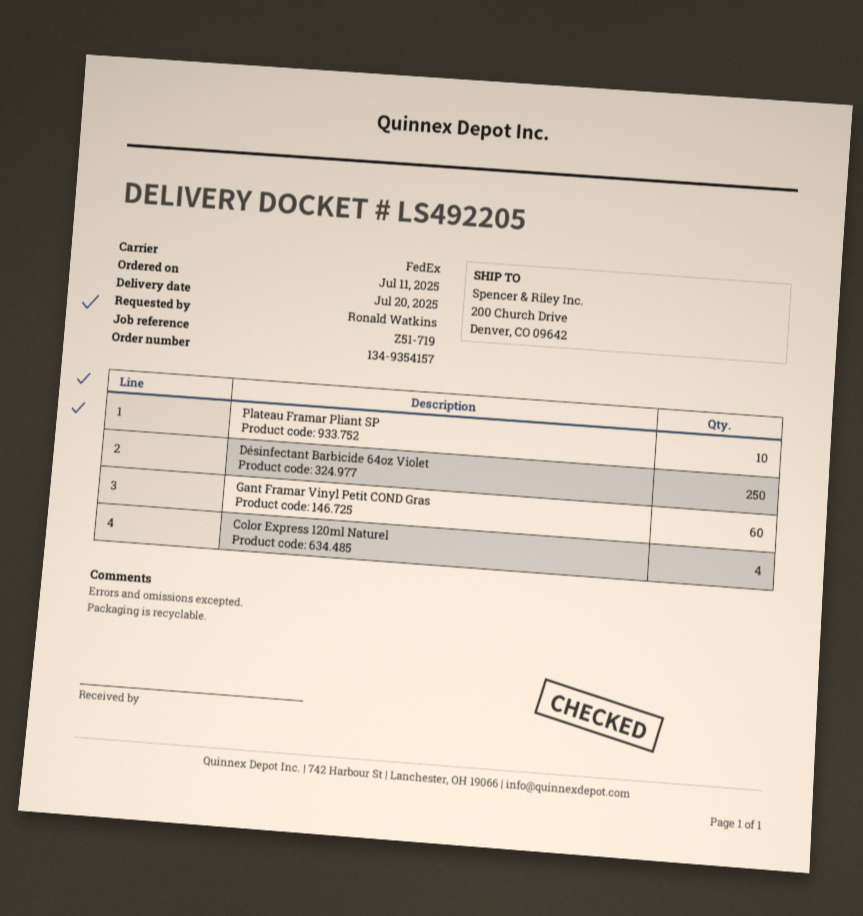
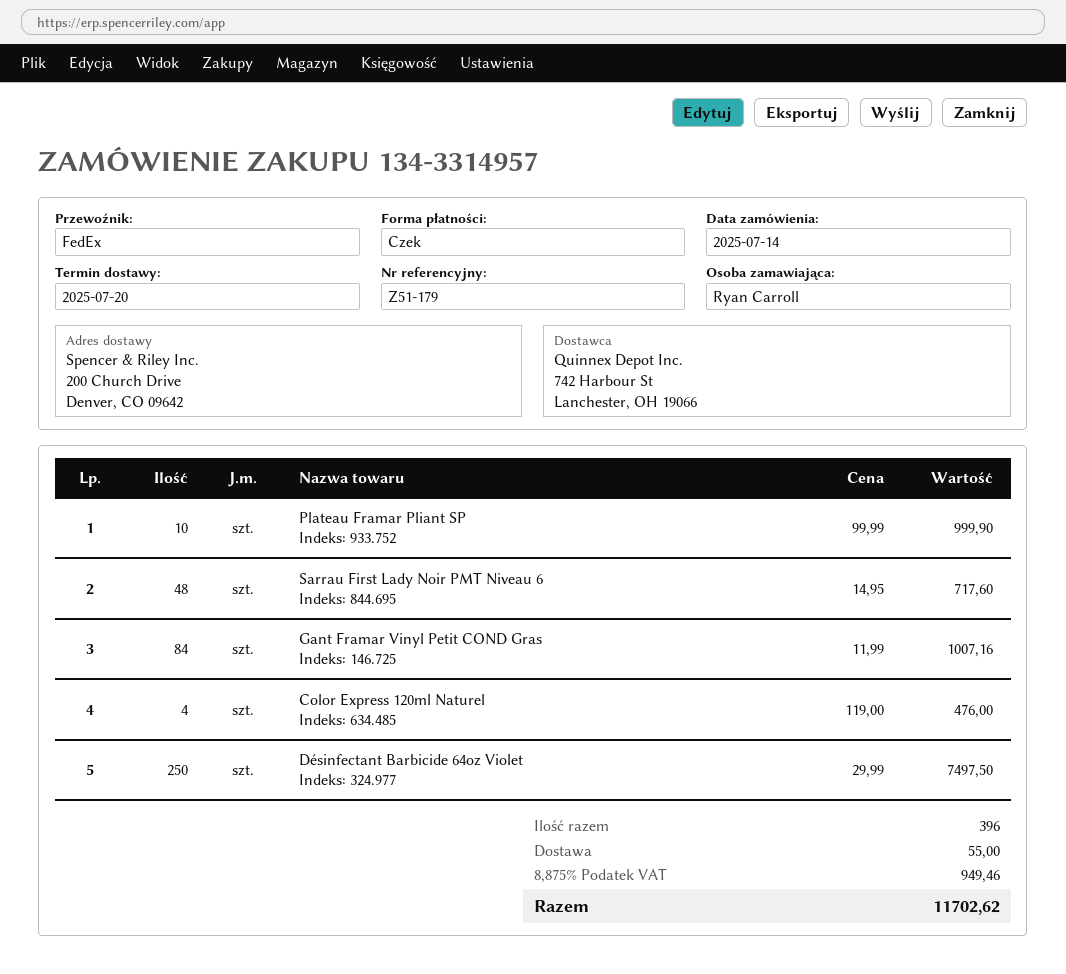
order number: 134-9354157 -> 134-3314957
order date: 2025-07-11 -> 2025-07-14
reference: Z51-719 -> Z51-179
ordered by: Ronald Watkins -> Ryan Carroll
Gant Framar Vinyl Petit COND Gras: 60 -> 84
Sarrau First Lady Noir PMT Niveau 6: none -> 48

